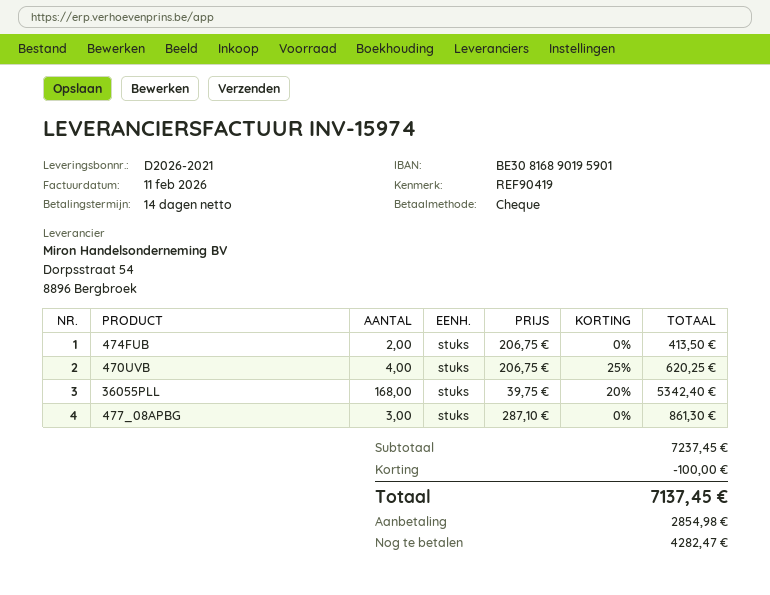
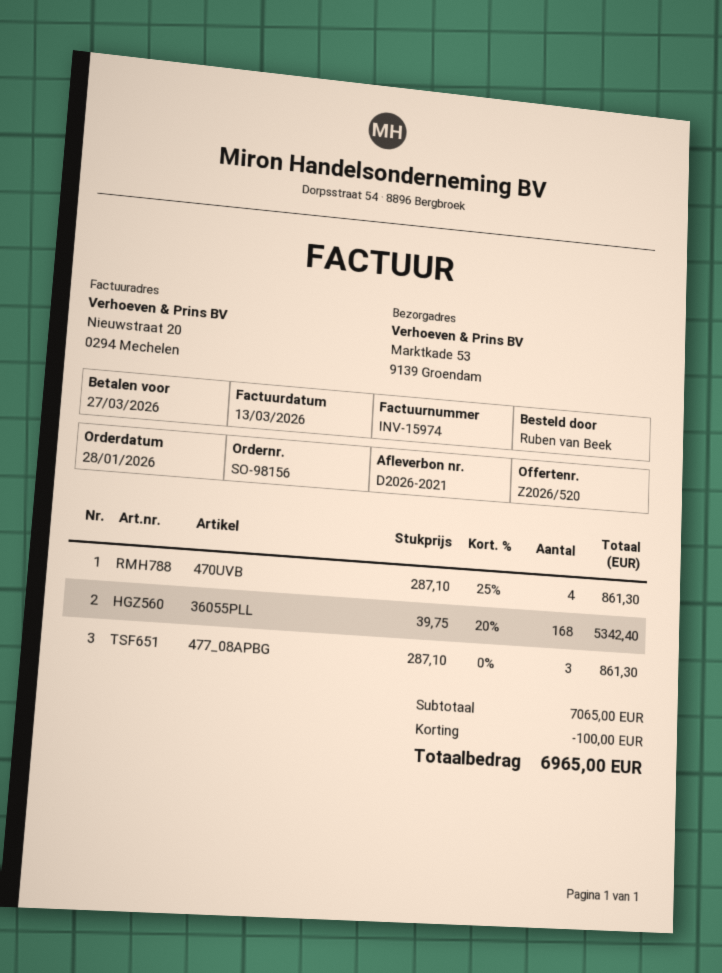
invoice date: 2026-02-11 -> 2026-03-13
474FUB: 2 x 206.75 = 413.50 -> none
470UVB: 4 x 206.75 - 25% = 620.25 -> 4 x 287.10 - 25% = 861.30
subtotal: 7237.45 -> 7065.00
total: 7137.45 -> 6965.00

